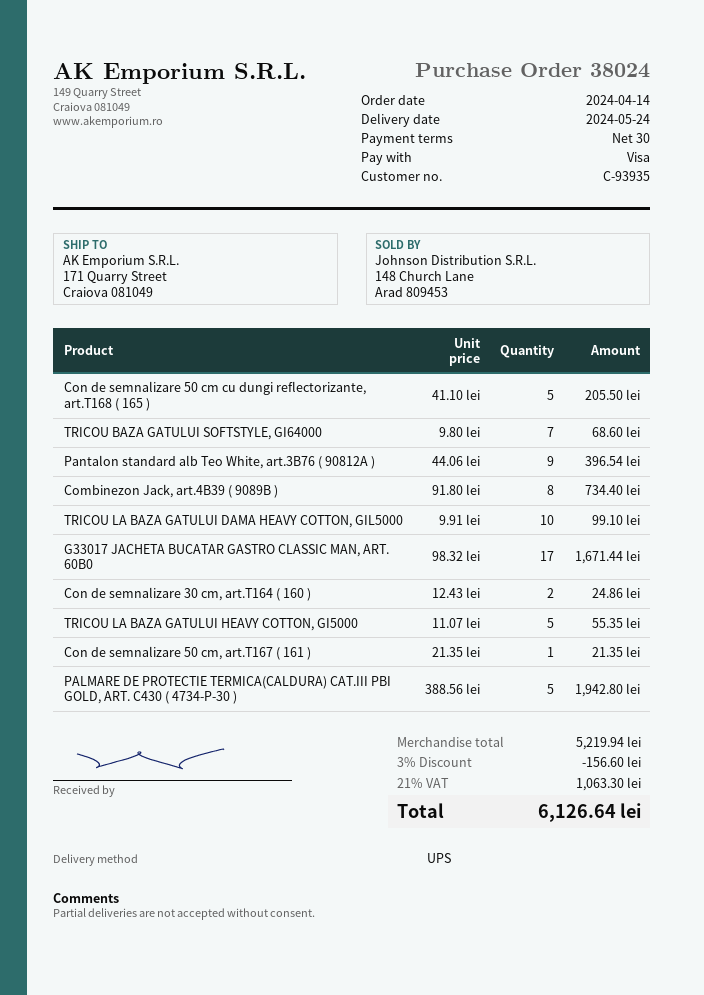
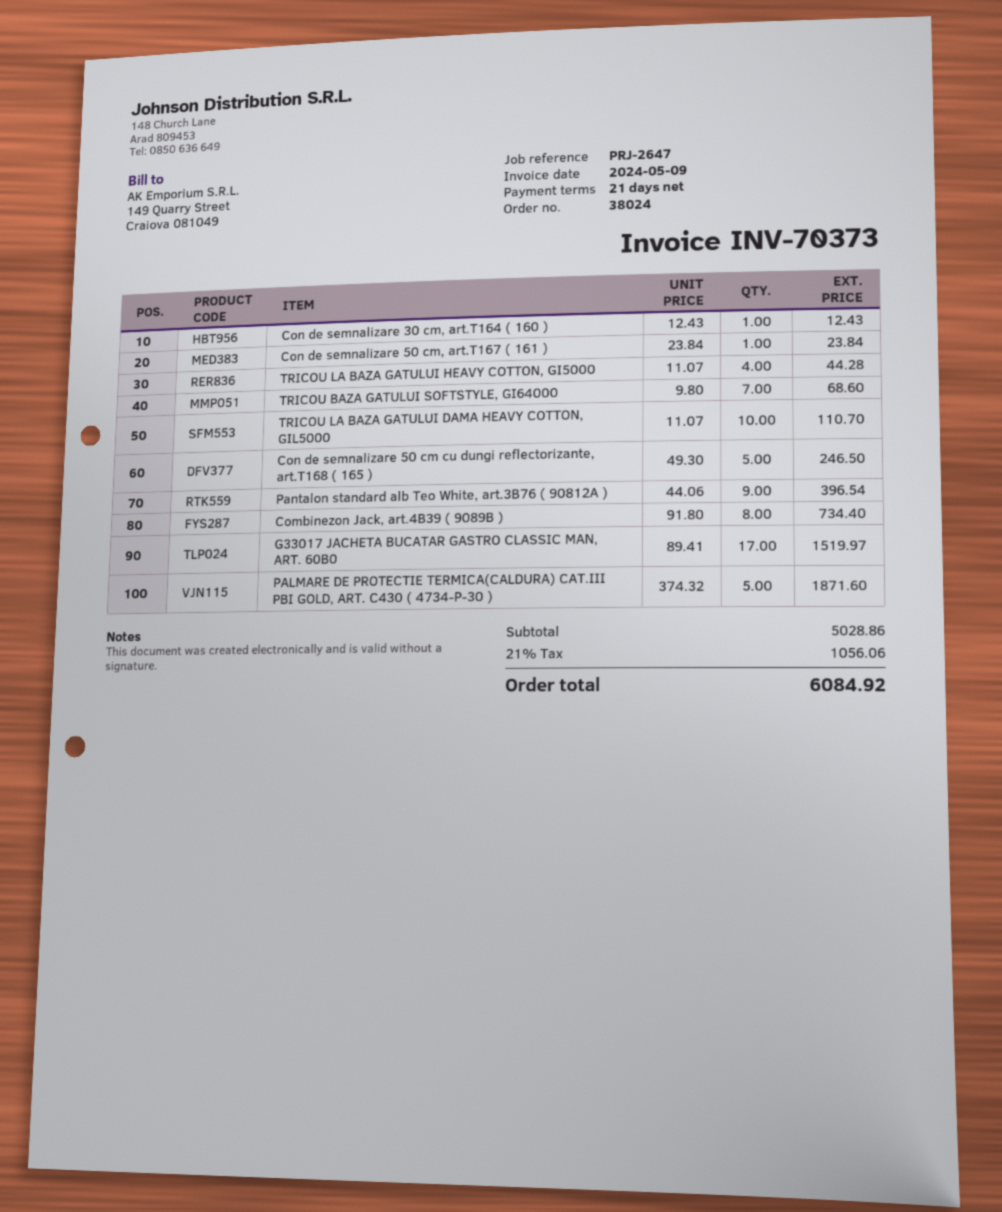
payment terms: 30 days -> 21 days
Con de semnalizare 50 cm cu dungi reflectorizante, art.T168 ( 165 ): 5 x 41.10 = 205.50 -> 5 x 49.30 = 246.50
TRICOU LA BAZA GATULUI DAMA HEAVY COTTON, GIL5000: 10 x 9.91 = 99.10 -> 10 x 11.07 = 110.70
G33017 JACHETA BUCATAR GASTRO CLASSIC MAN, ART. 60B0: 17 x 98.32 = 1671.44 -> 17 x 89.41 = 1519.97
Con de semnalizare 30 cm, art.T164 ( 160 ): 2 x 12.43 = 24.86 -> 1 x 12.43 = 12.43
TRICOU LA BAZA GATULUI HEAVY COTTON, GI5000: 5 x 11.07 = 55.35 -> 4 x 11.07 = 44.28
Con de semnalizare 50 cm, art.T167 ( 161 ): 1 x 21.35 = 21.35 -> 1 x 23.84 = 23.84
PALMARE DE PROTECTIE TERMICA(CALDURA) CAT.III PBI GOLD, ART. C430 ( 4734-P-30 ): 5 x 388.56 = 1942.80 -> 5 x 374.32 = 1871.60
subtotal: 5219.94 -> 5028.86
discount: 3% = 156.60 -> none
tax: 21% = 1063.30 -> 21% = 1056.06
total: 6126.64 -> 6084.92

